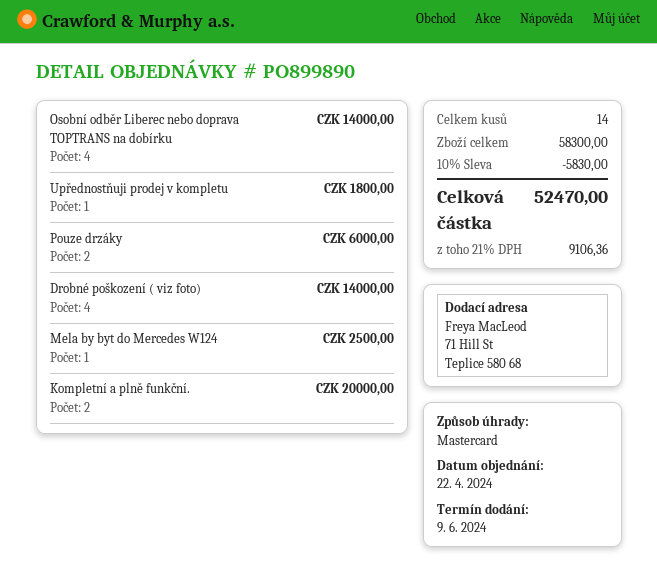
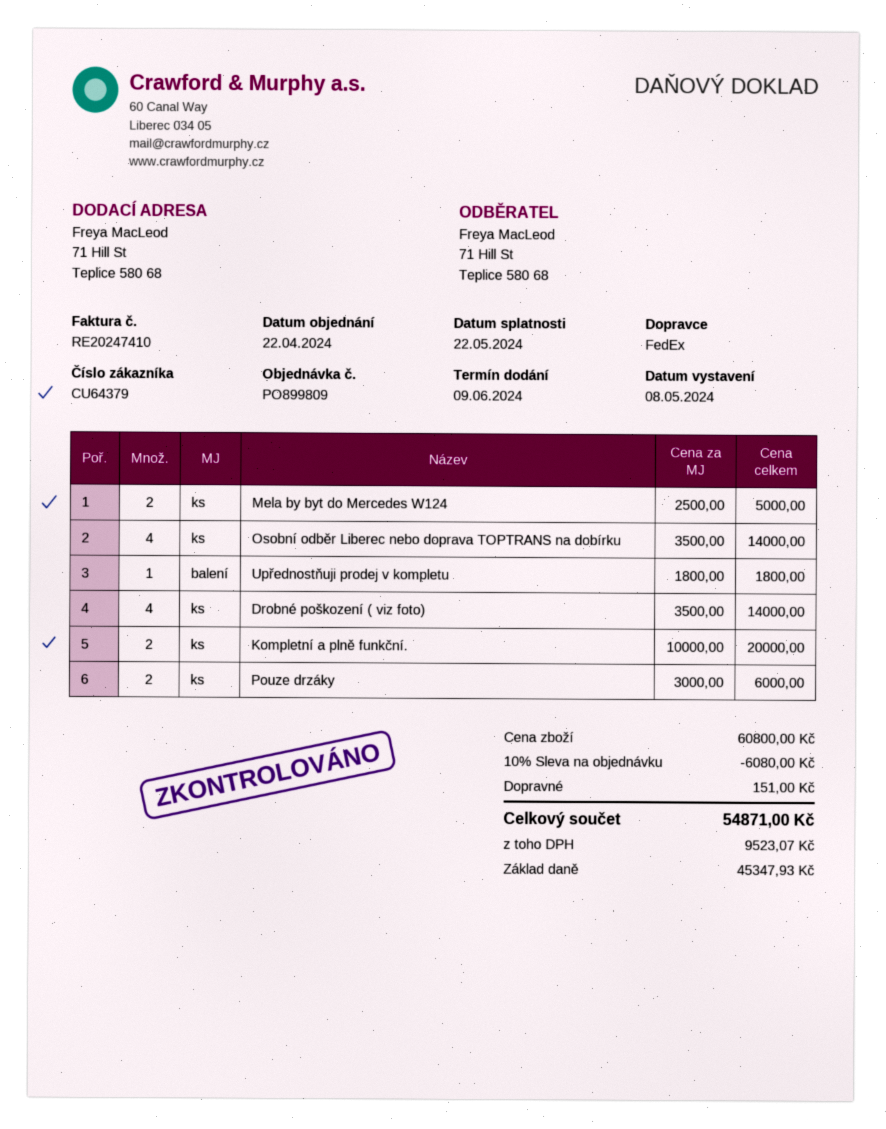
order number: PO899890 -> PO899809
Mela by byt do Mercedes W124: 1 for 2500.00 -> 2 for 5000.00
subtotal: 58300.00 -> 60800.00
discount: 10% = 5830.00 -> 10% = 6080.00
shipping: none -> 151.00
tax: 9106.36 -> 9523.07
total: 52470.00 -> 54871.00

